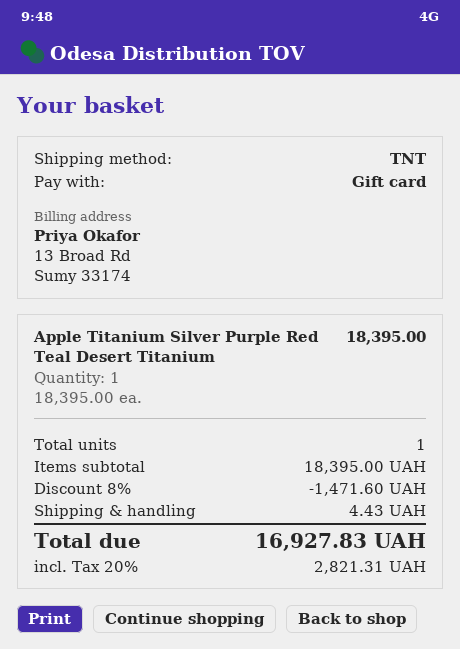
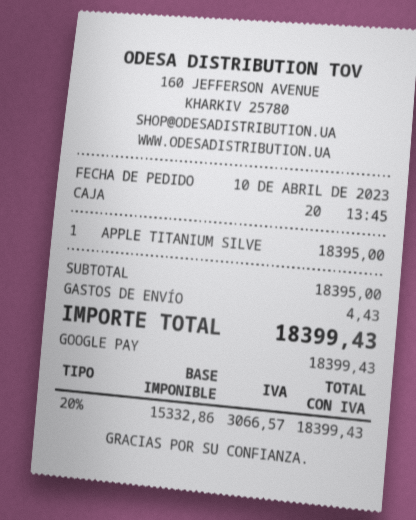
payment method: gift card -> Google Pay
discount: 8% = 1471.60 -> none
tax: 20% = 2821.31 -> 20% = 3066.57
total: 16927.83 -> 18399.43

